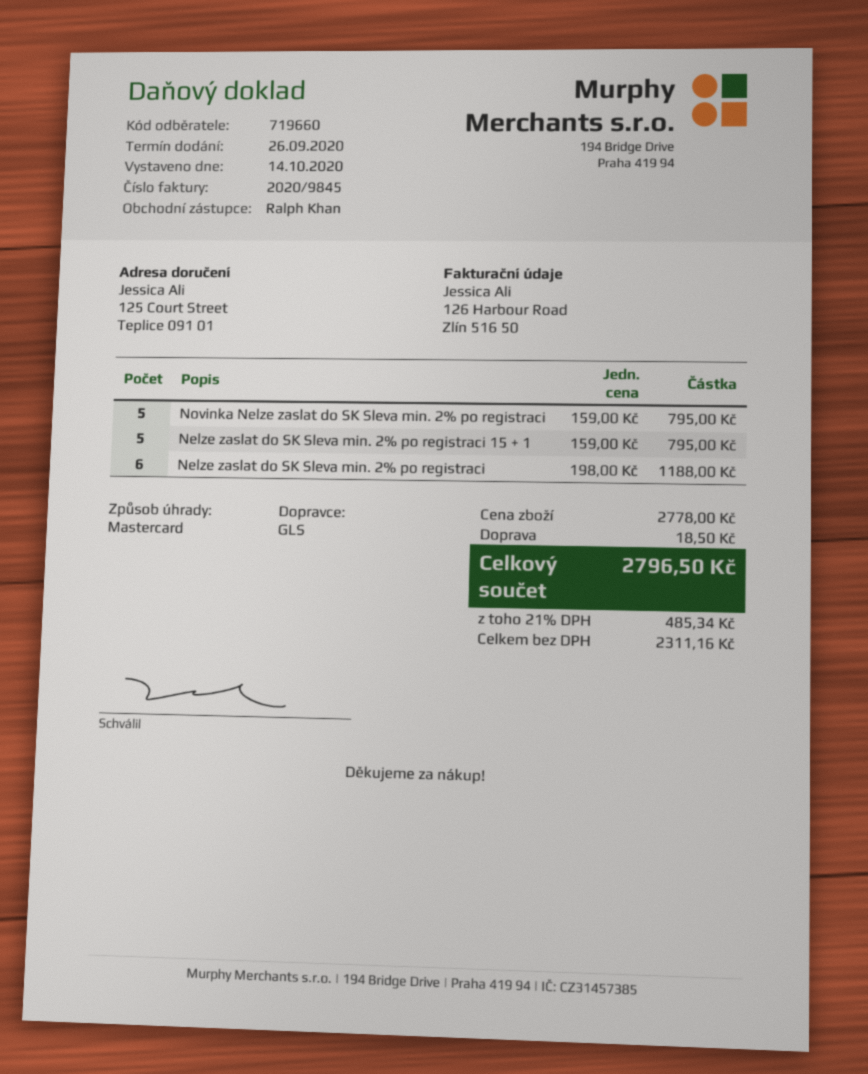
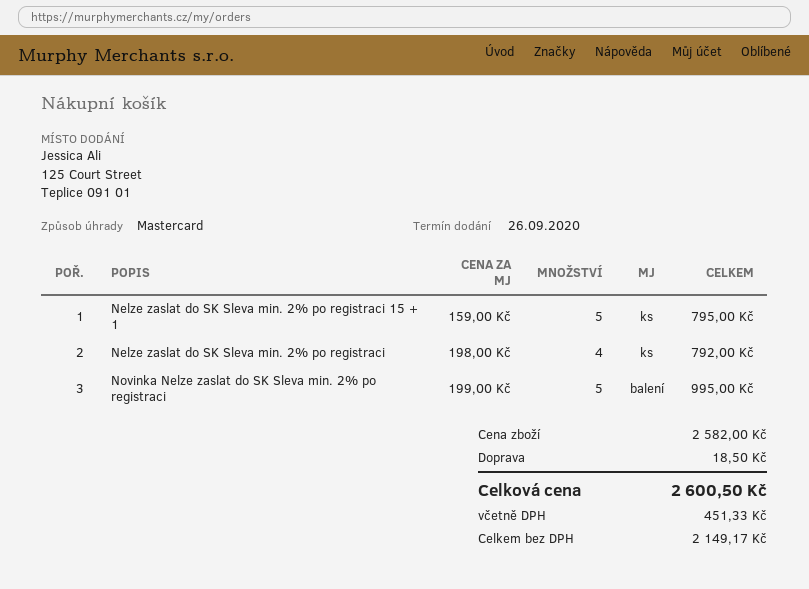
Novinka Nelze zaslat do SK Sleva min. 2% po registraci: 5 x 159.00 = 795.00 -> 5 x 199.00 = 995.00
Nelze zaslat do SK Sleva min. 2% po registraci: 6 x 198.00 = 1188.00 -> 4 x 198.00 = 792.00
subtotal: 2778.00 -> 2582.00
net: 2311.16 -> 2149.17
tax: 485.34 -> 451.33
total: 2796.50 -> 2600.50

